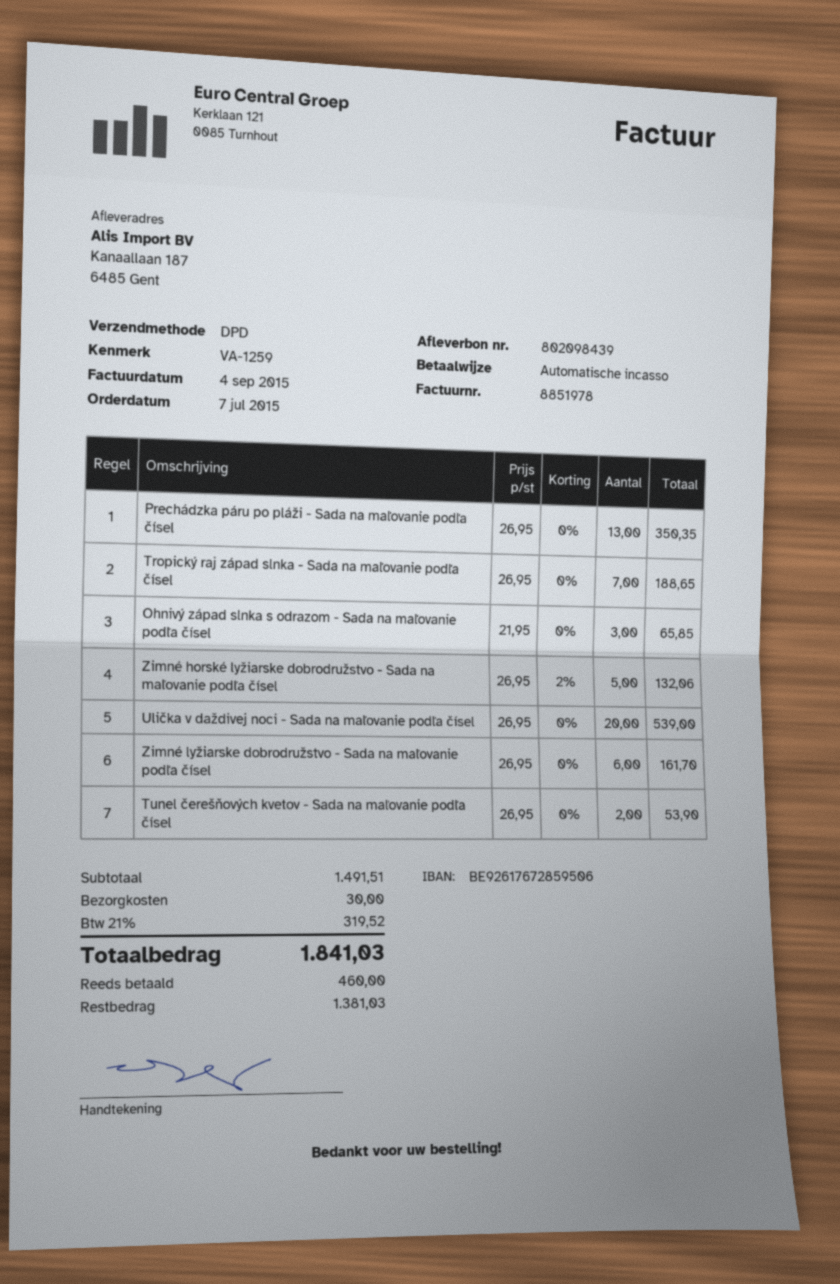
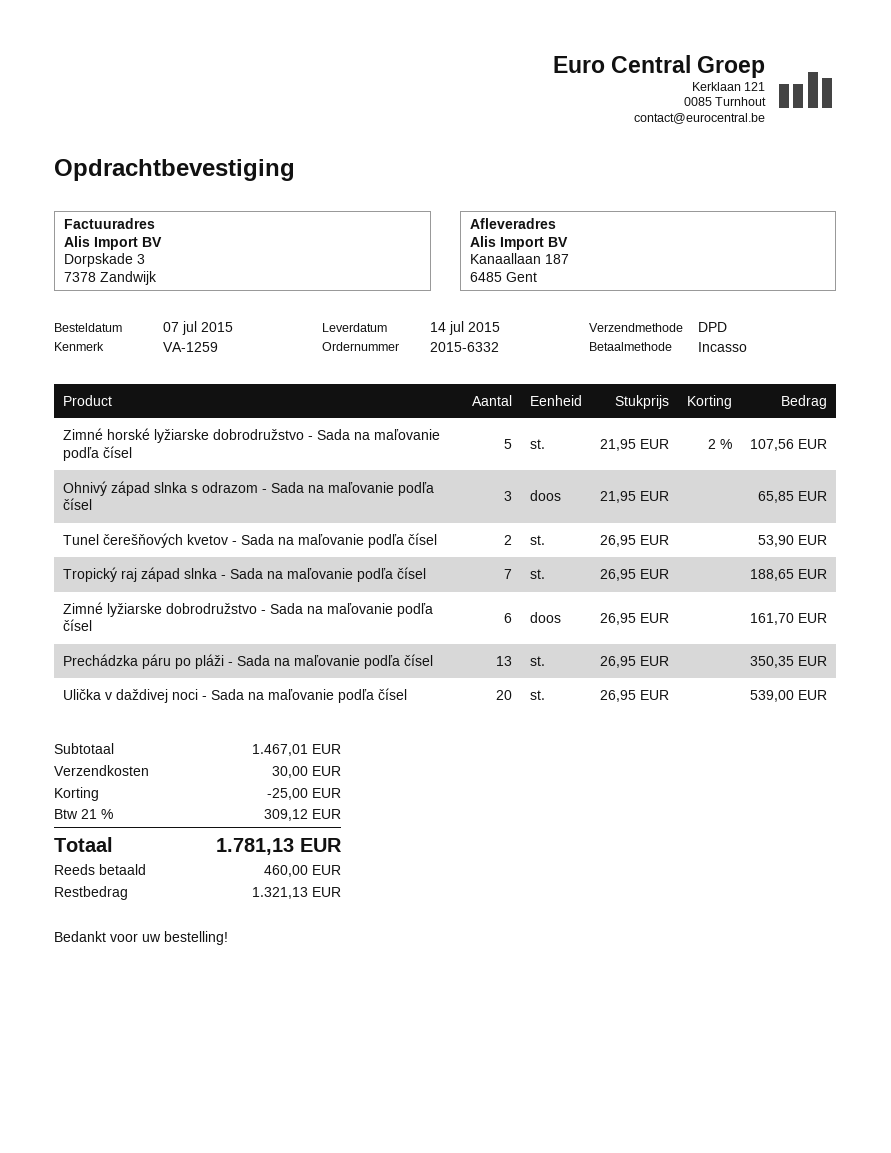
Zimné horské lyžiarske dobrodružstvo - Sada na maľovanie podľa čísel: 5 x 26.95 - 2% = 132.06 -> 5 x 21.95 - 2% = 107.56
subtotal: 1491.51 -> 1467.01
discount: none -> 25.00
tax: 21% = 319.52 -> 21% = 309.12
total: 1841.03 -> 1781.13
balance: 1381.03 -> 1321.13

